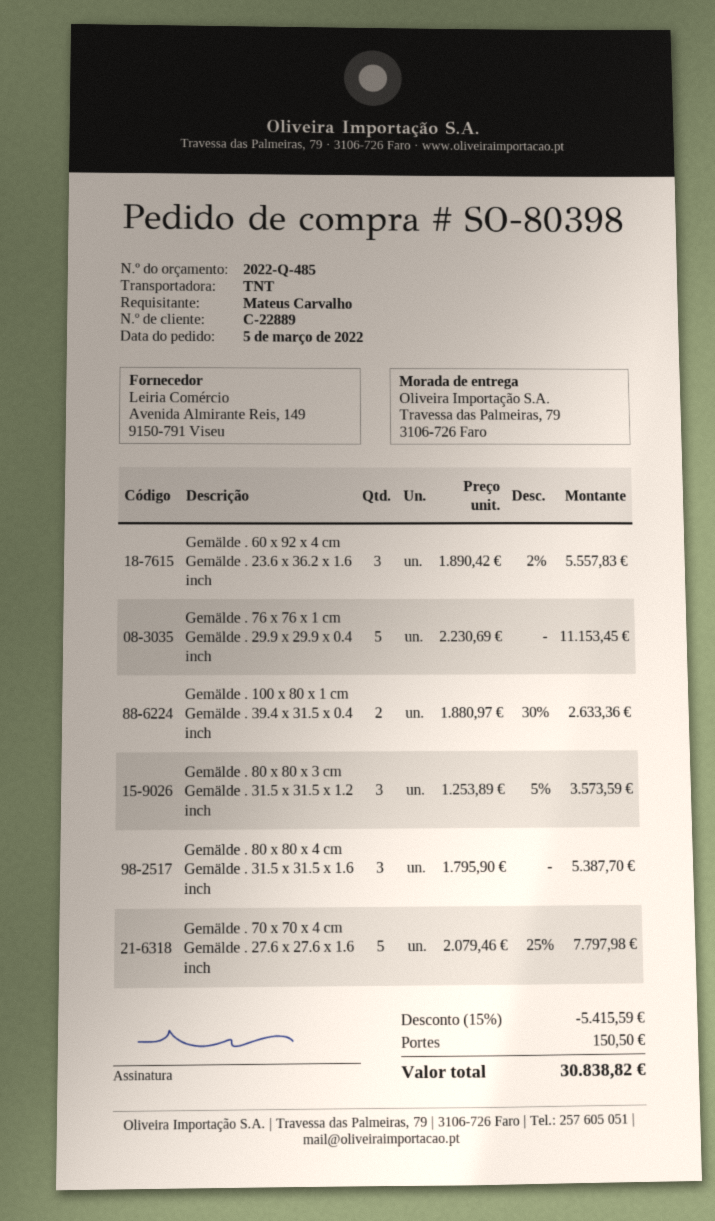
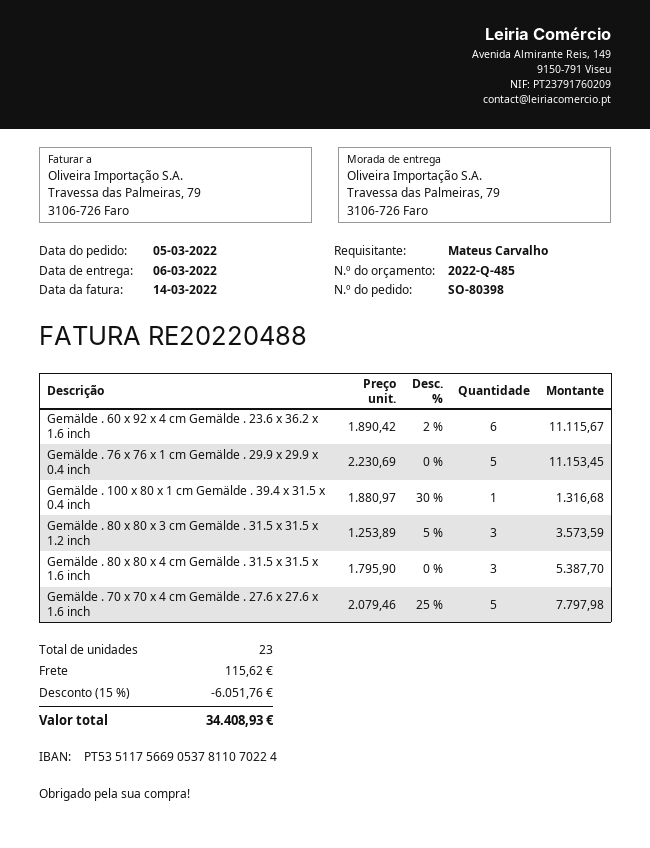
Gemälde . 60 x 92 x 4 cm Gemälde . 23.6 x 36.2 x 1.6 inch: 3 x 1890.42 - 2% = 5557.83 -> 6 x 1890.42 - 2% = 11115.67
Gemälde . 100 x 80 x 1 cm Gemälde . 39.4 x 31.5 x 0.4 inch: 2 x 1880.97 - 30% = 2633.36 -> 1 x 1880.97 - 30% = 1316.68
discount: 15% = 5415.59 -> 15% = 6051.76
shipping: 150.50 -> 115.62
total: 30838.82 -> 34408.93

